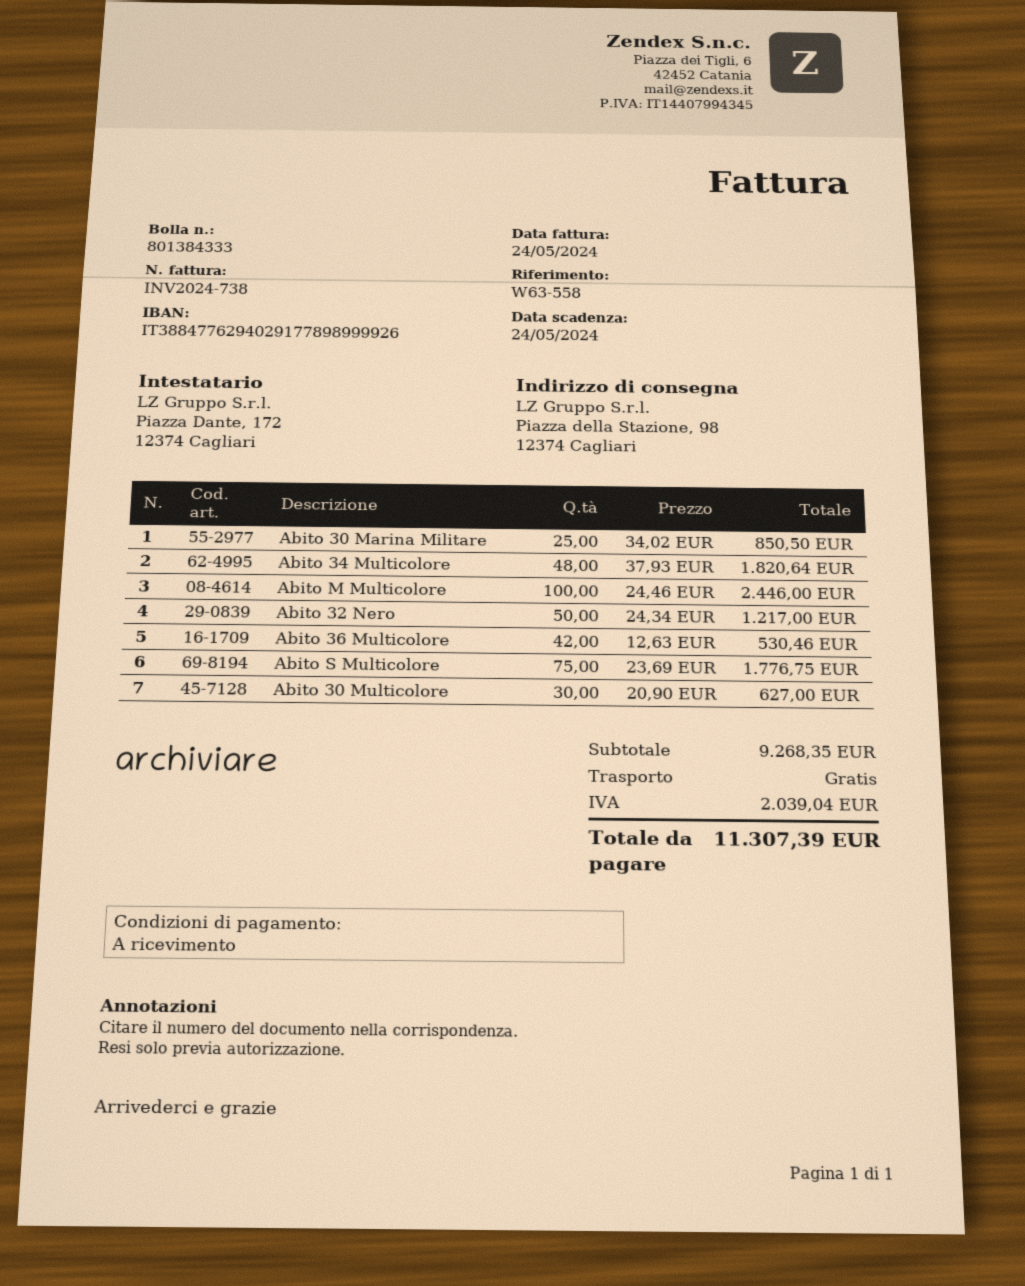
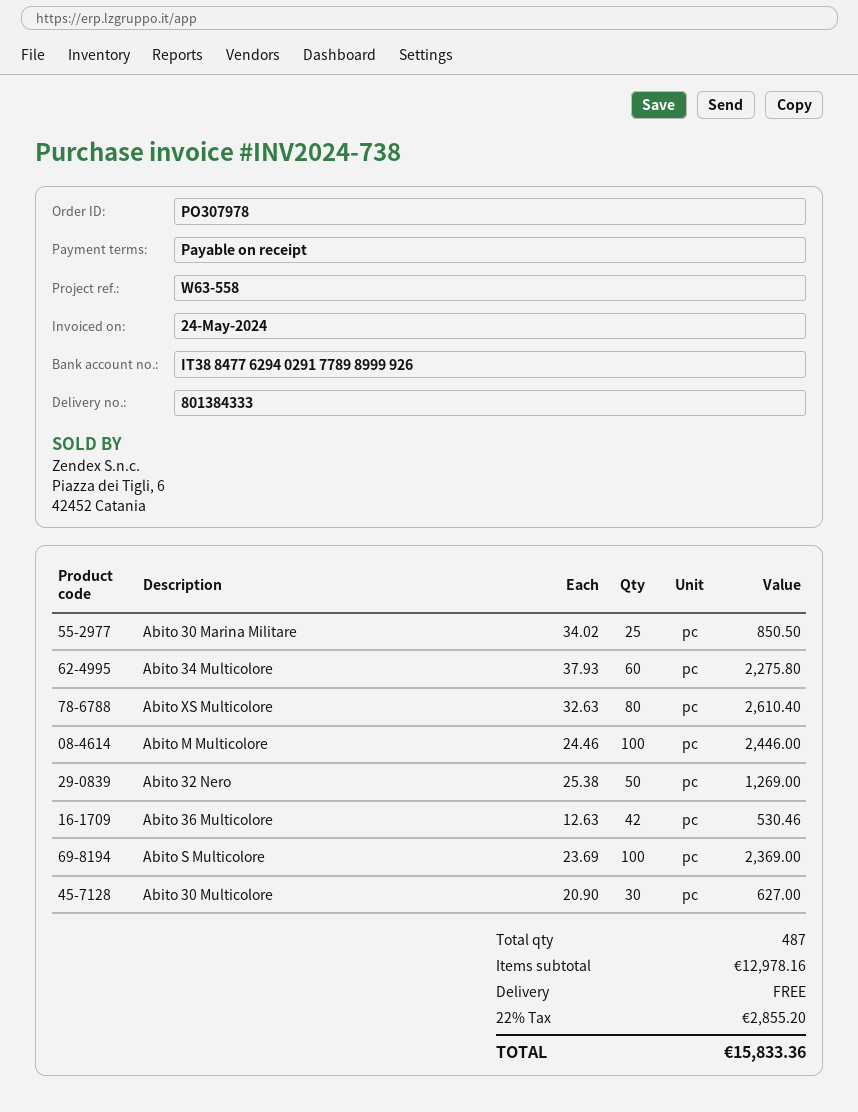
Abito 34 Multicolore: 48 x 37.93 = 1820.64 -> 60 x 37.93 = 2275.80
Abito 32 Nero: 50 x 24.34 = 1217.00 -> 50 x 25.38 = 1269.00
Abito S Multicolore: 75 x 23.69 = 1776.75 -> 100 x 23.69 = 2369.00
Abito XS Multicolore: none -> 80 x 32.63 = 2610.40
subtotal: 9268.35 -> 12978.16
tax: 2039.04 -> 2855.20
total: 11307.39 -> 15833.36

